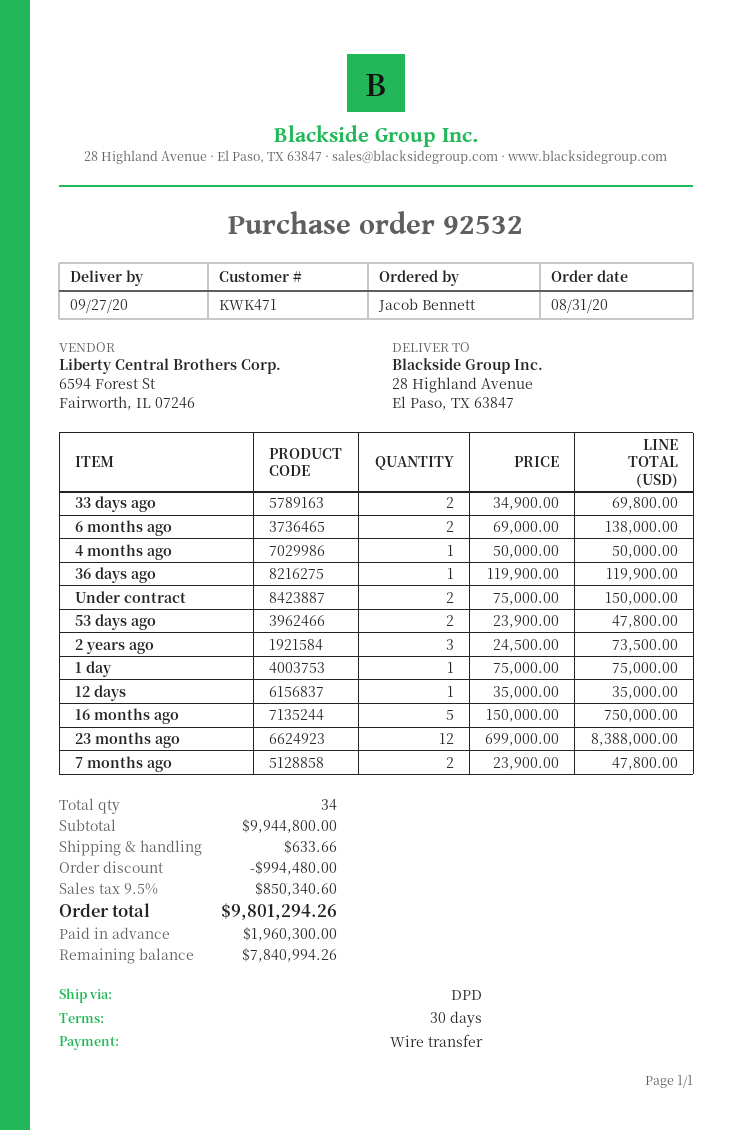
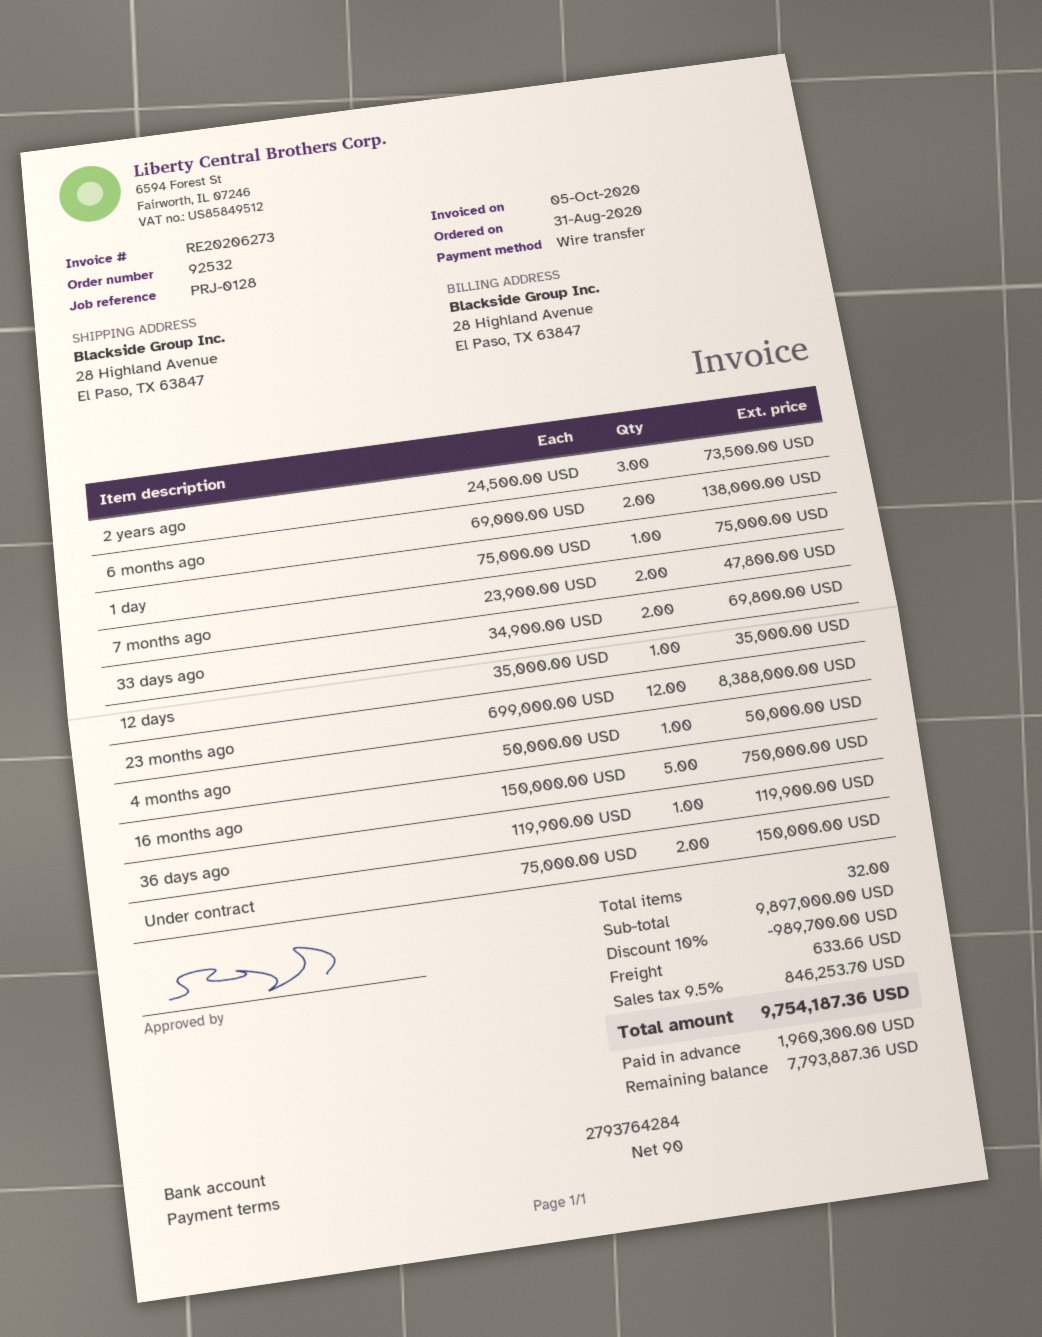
payment terms: 30 days -> 90 days
53 days ago: 2 x 23900.00 = 47800.00 -> none
total quantity: 34 -> 32
subtotal: 9944800.00 -> 9897000.00
discount: 994480.00 -> 989700.00
tax: 9.5% = 850340.60 -> 9.5% = 846253.70
total: 9801294.26 -> 9754187.36
balance: 7840994.26 -> 7793887.36

